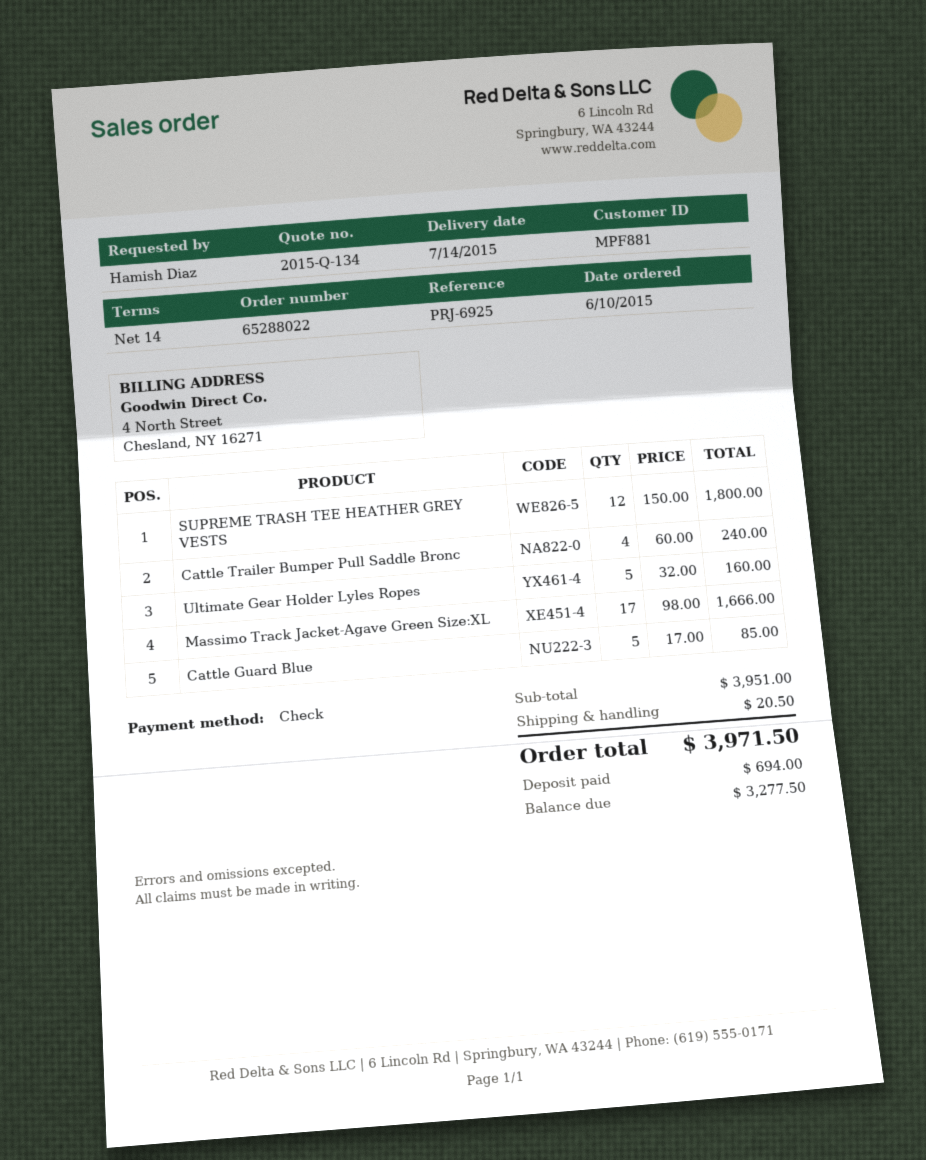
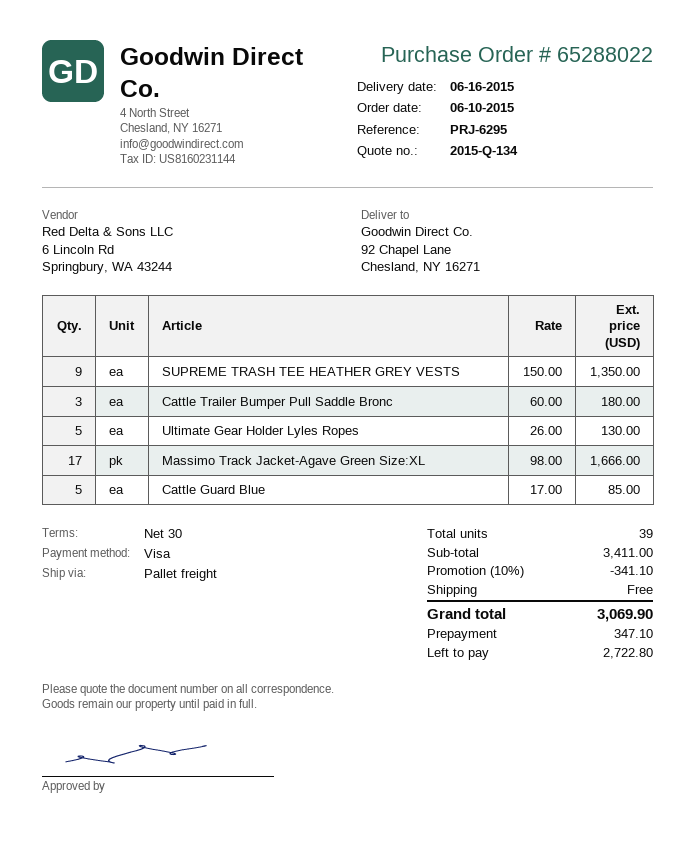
delivery date: 2015-07-14 -> 2015-06-16
payment terms: 14 days -> 30 days
reference: PRJ-6925 -> PRJ-6295
payment method: cheque -> Visa
SUPREME TRASH TEE HEATHER GREY VESTS: 12 x 150.00 = 1800.00 -> 9 x 150.00 = 1350.00
Cattle Trailer Bumper Pull Saddle Bronc: 4 x 60.00 = 240.00 -> 3 x 60.00 = 180.00
Ultimate Gear Holder Lyles Ropes: 5 x 32.00 = 160.00 -> 5 x 26.00 = 130.00
subtotal: 3951.00 -> 3411.00
discount: none -> 10% = 341.10
shipping: 20.50 -> 0.00
total: 3971.50 -> 3069.90
deposit: 694.00 -> 347.10
balance: 3277.50 -> 2722.80

